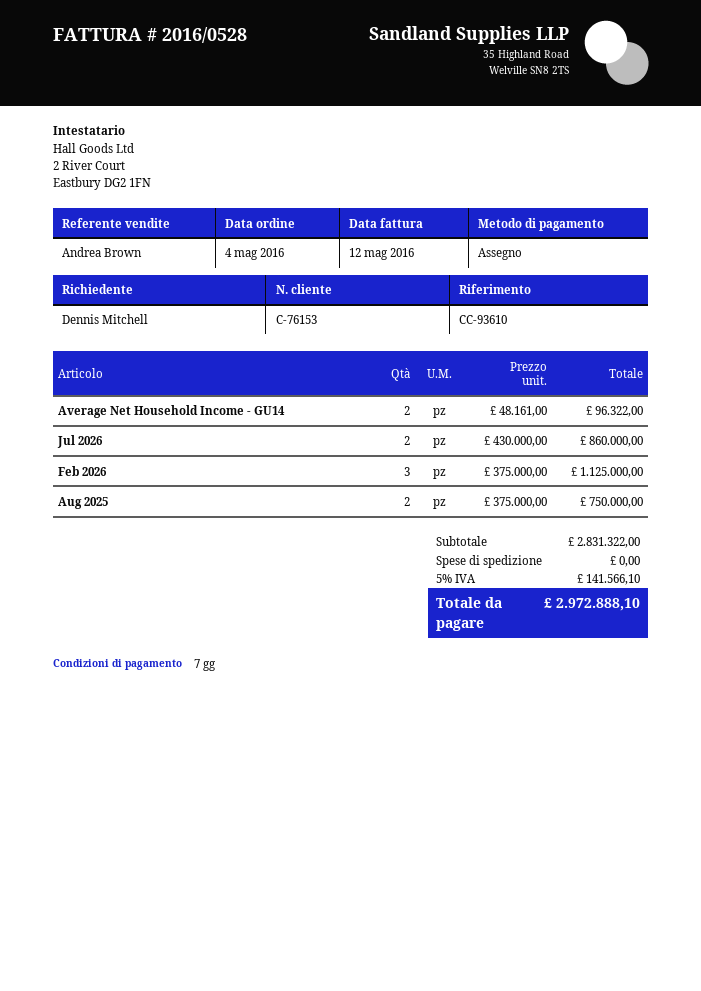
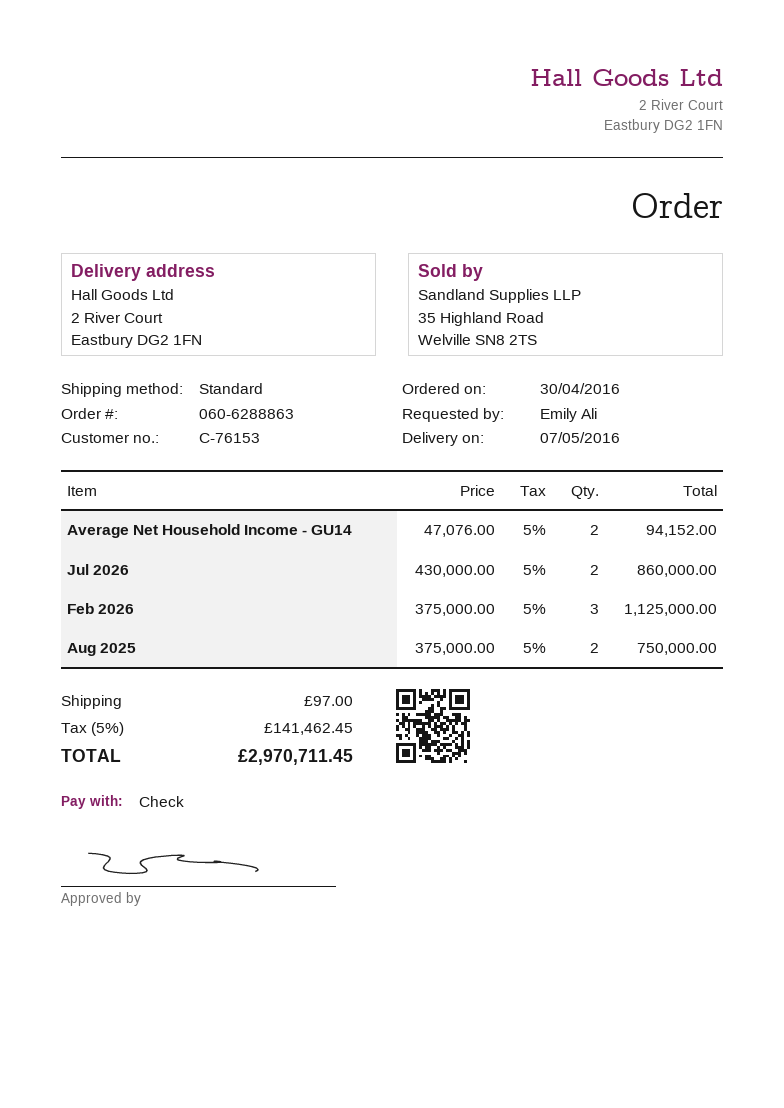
order date: 2016-05-04 -> 2016-04-30
ordered by: Dennis Mitchell -> Emily Ali
Average Net Household Income - GU14: 2 x 48161.00 = 96322.00 -> 2 x 47076.00 = 94152.00
shipping: 0.00 -> 97.00
tax: 5% = 141566.10 -> 5% = 141462.45
total: 2972888.10 -> 2970711.45

